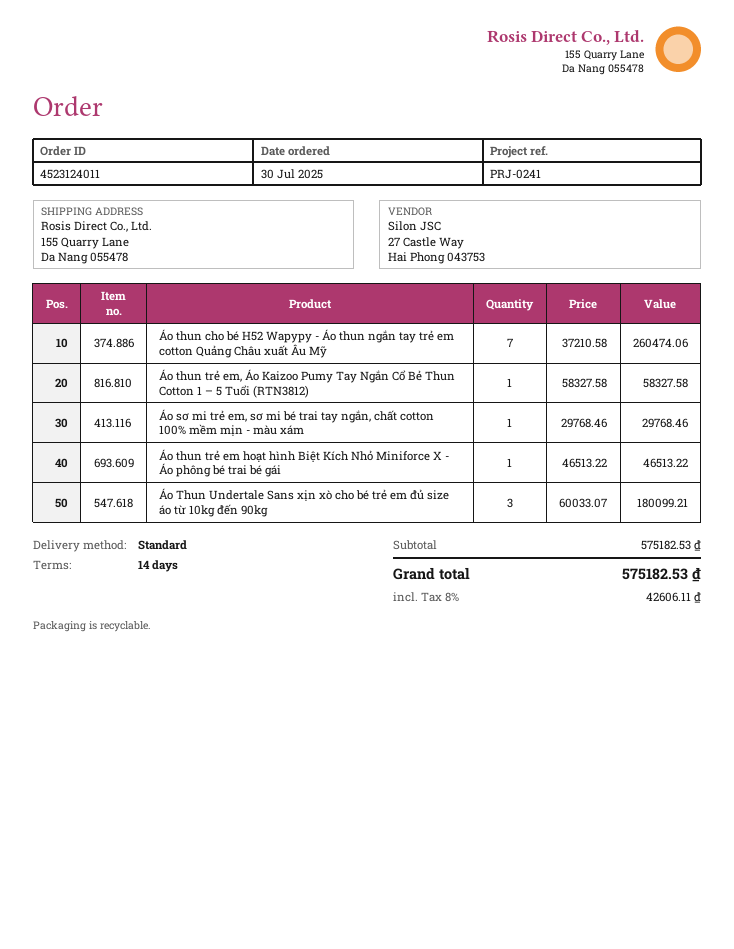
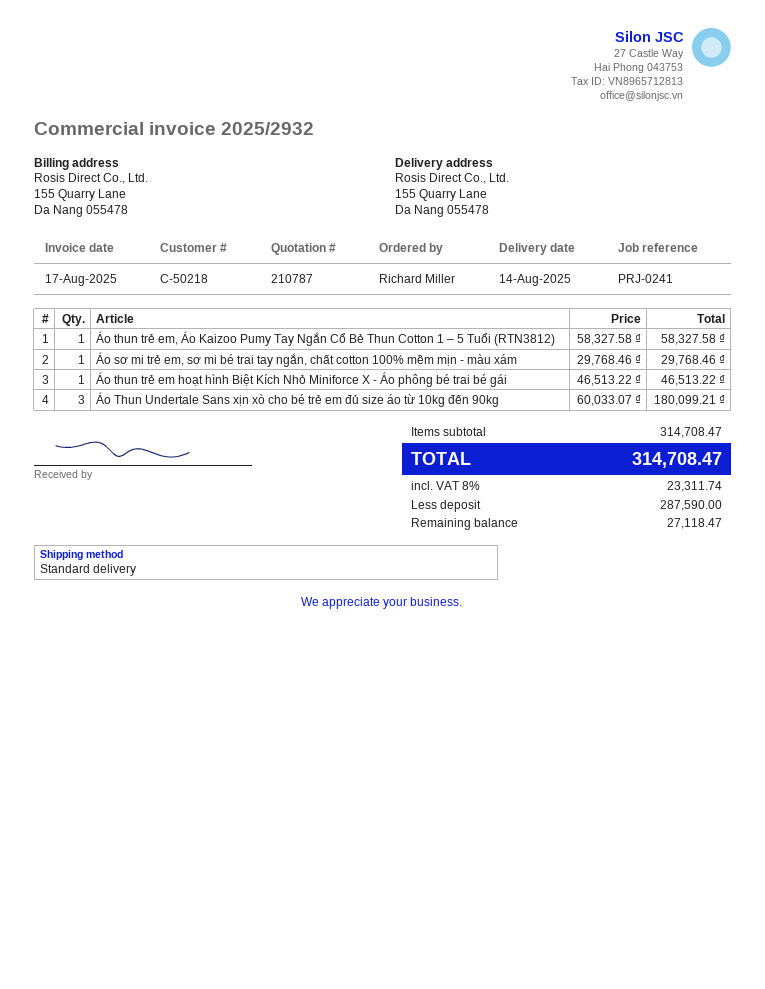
Áo thun cho bé H52 Wapypy - Áo thun ngắn tay trẻ em cotton Quảng Châu xuất Âu Mỹ: 7 x 37210.58 = 260474.06 -> none
subtotal: 575182.53 -> 314708.47
tax: 8% = 42606.11 -> 8% = 23311.74
total: 575182.53 -> 314708.47

